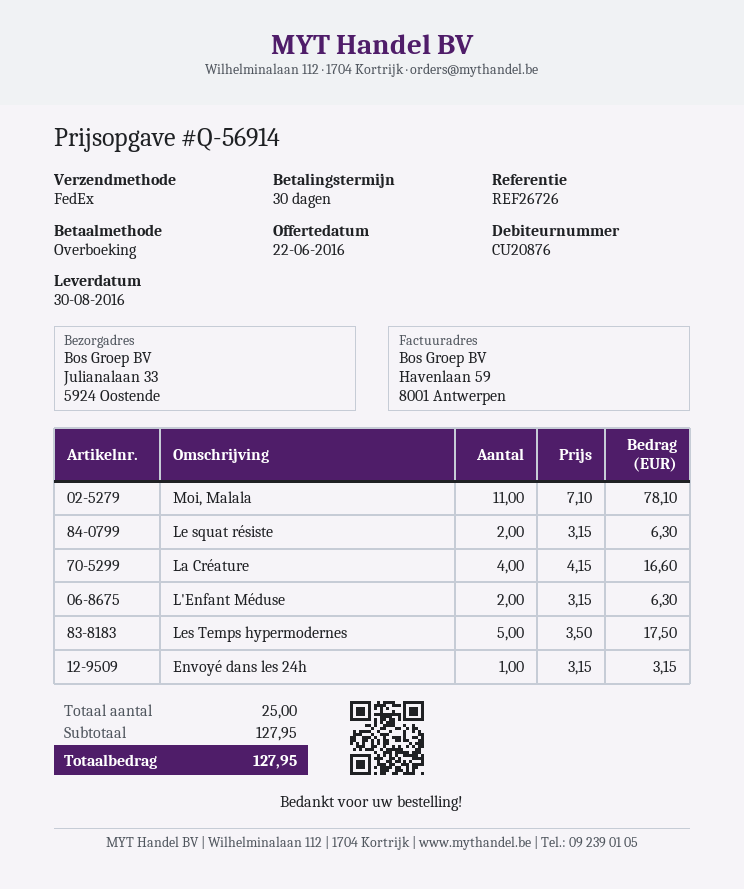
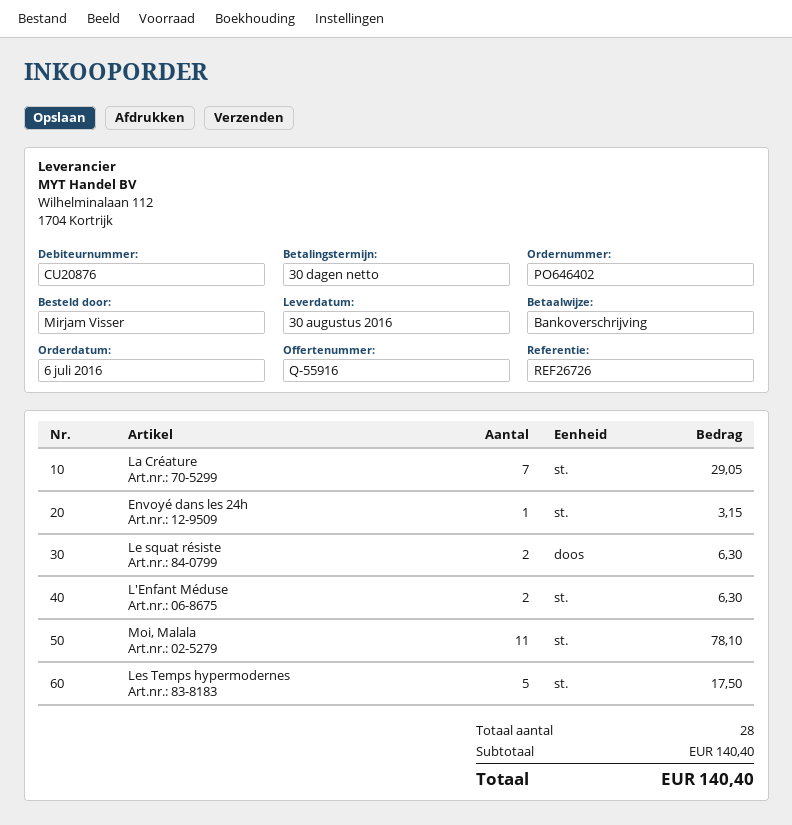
quote number: Q-56914 -> Q-55916
La Créature: 4 for 16.60 -> 7 for 29.05
total quantity: 25 -> 28
subtotal: 127.95 -> 140.40
total: 127.95 -> 140.40

